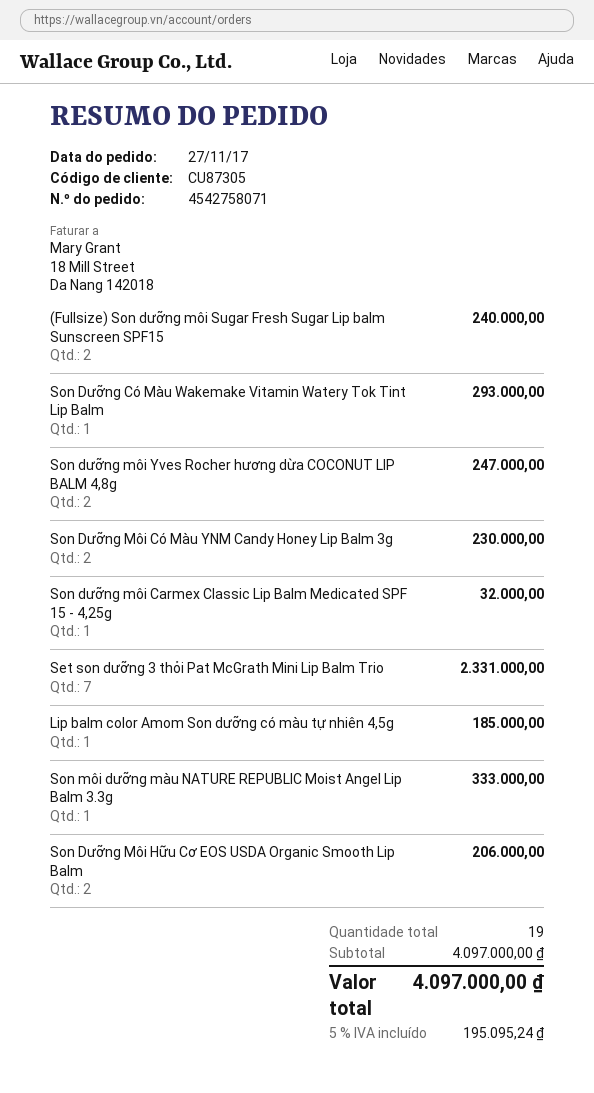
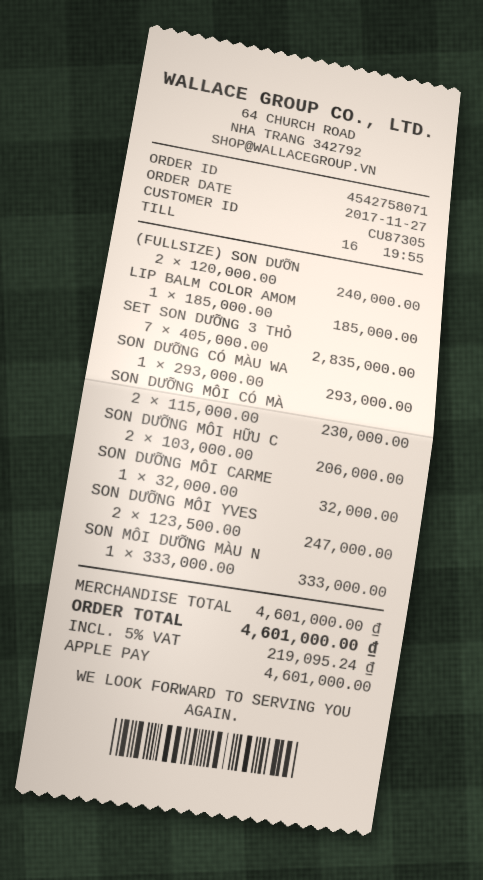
Set son dưỡng 3 thỏi Pat McGrath Mini Lip Balm Trio: 7 for 2331000.00 -> 7 for 2835000.00
subtotal: 4097000.00 -> 4601000.00
tax: 5% = 195095.24 -> 5% = 219095.24
total: 4097000.00 -> 4601000.00

